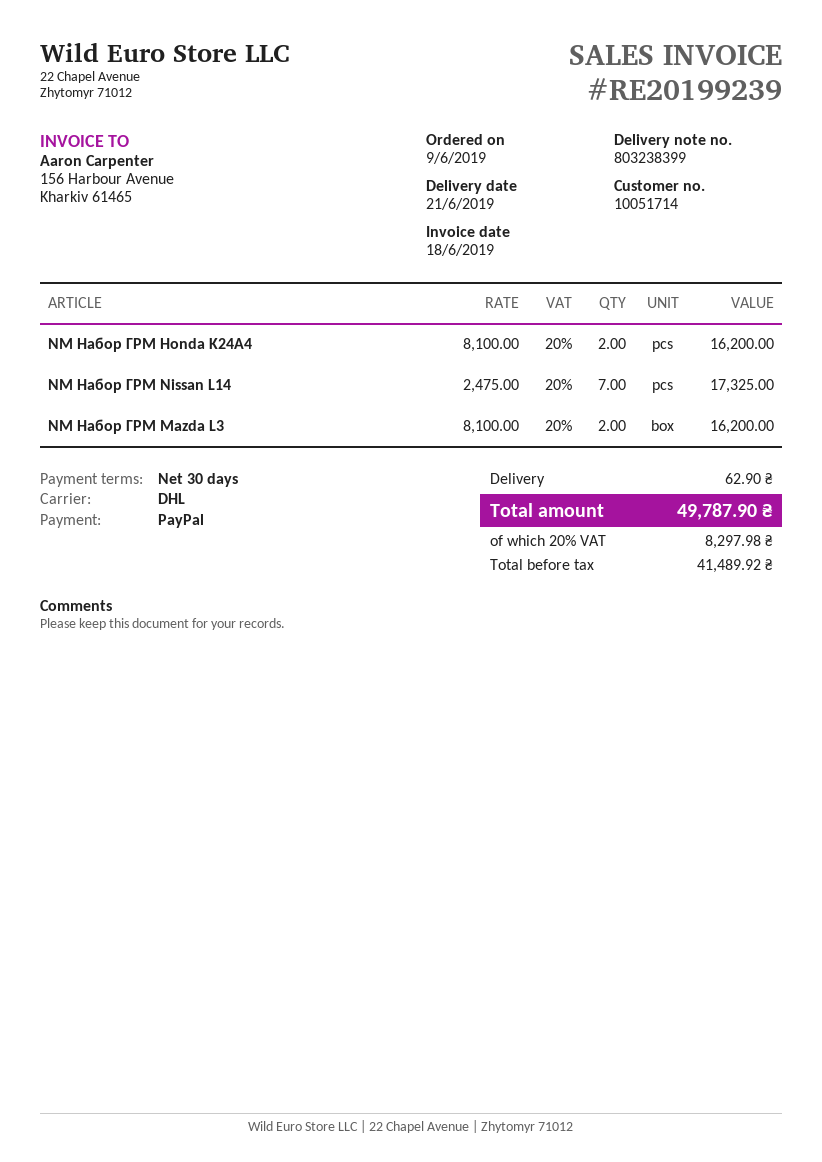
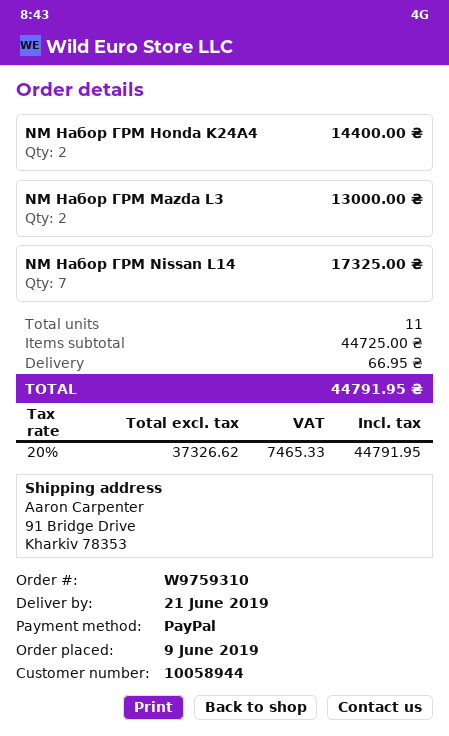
customer number: 10051714 -> 10058944
NM Набор ГРМ Honda K24A4: 2 for 16200.00 -> 2 for 14400.00
NM Набор ГРМ Mazda L3: 2 for 16200.00 -> 2 for 13000.00
shipping: 62.90 -> 66.95
net: 41489.92 -> 37326.62
tax: 20% = 8297.98 -> 20% = 7465.33
total: 49787.90 -> 44791.95

